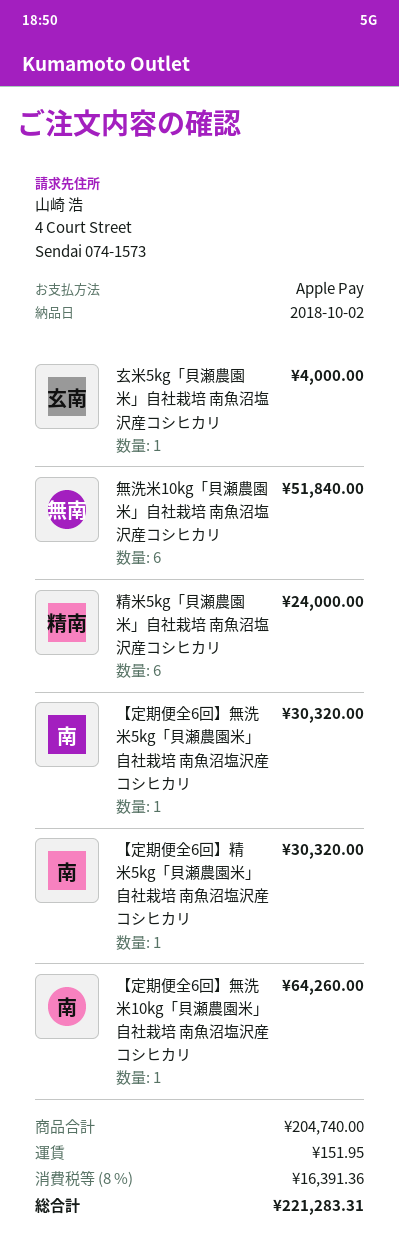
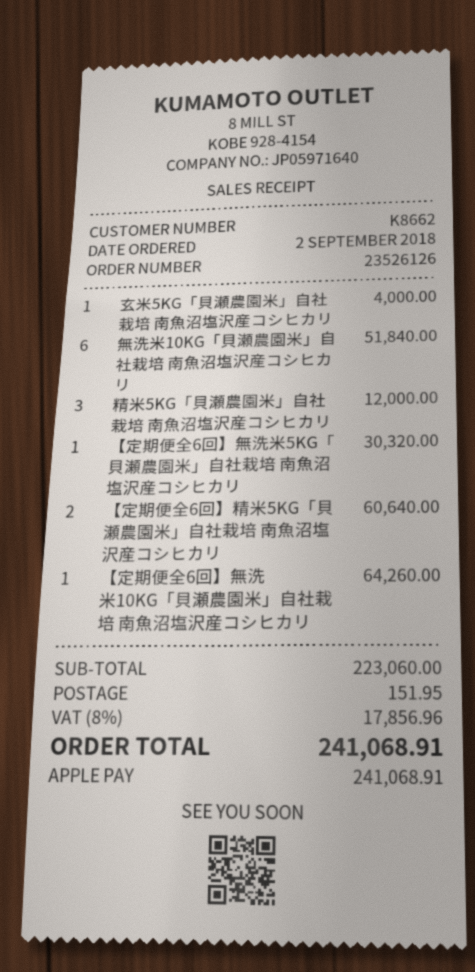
精米5kg「貝瀬農園米」自社栽培 南魚沼塩沢産コシヒカリ: 6 for 24000.00 -> 3 for 12000.00
【定期便全6回】精米5kg「貝瀬農園米」自社栽培 南魚沼塩沢産コシヒカリ: 1 for 30320.00 -> 2 for 60640.00
subtotal: 204740.00 -> 223060.00
tax: 8% = 16391.36 -> 8% = 17856.96
total: 221283.31 -> 241068.91

